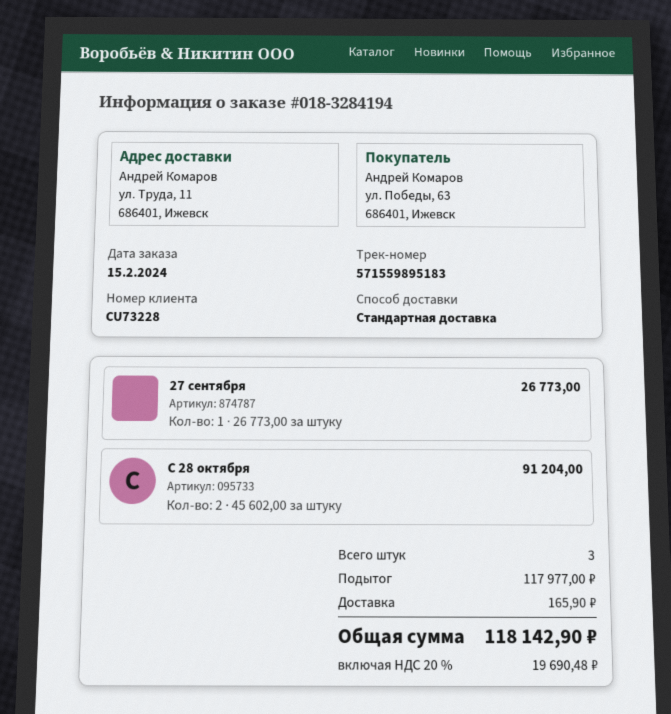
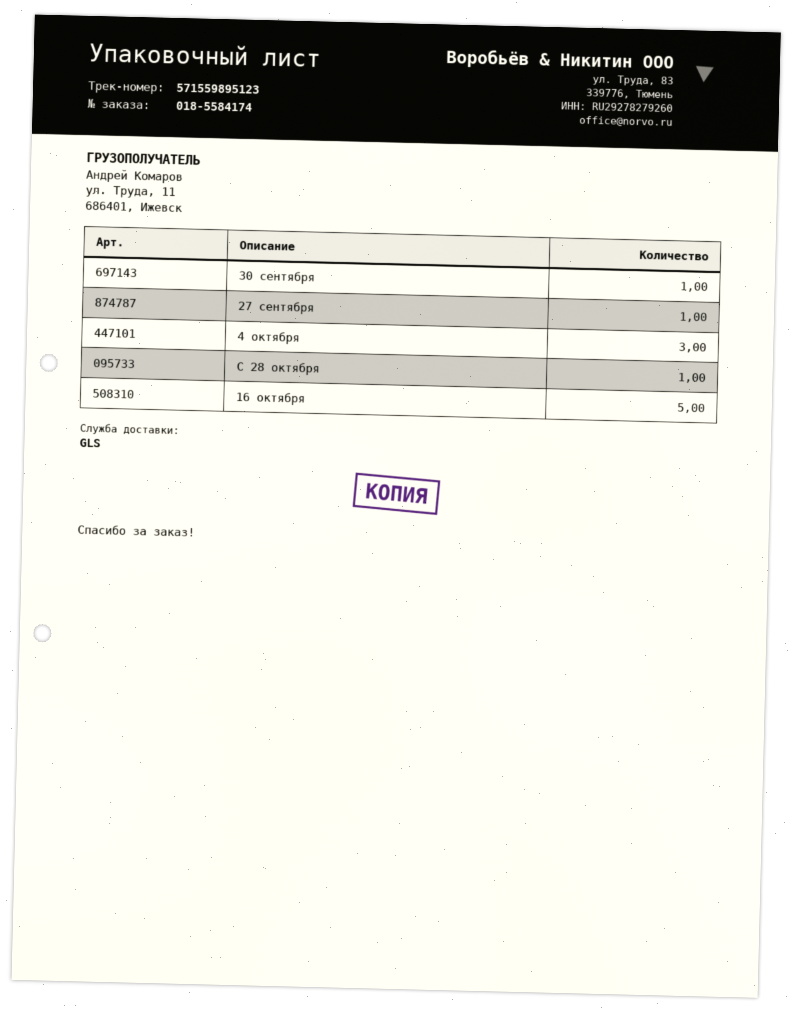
order number: 018-3284194 -> 018-5584174
shipping method: standard -> GLS
tracking number: 571559895183 -> 571559895123
С 28 октября: 2 -> 1
30 сентября: none -> 1
4 октября: none -> 3
16 октября: none -> 5

